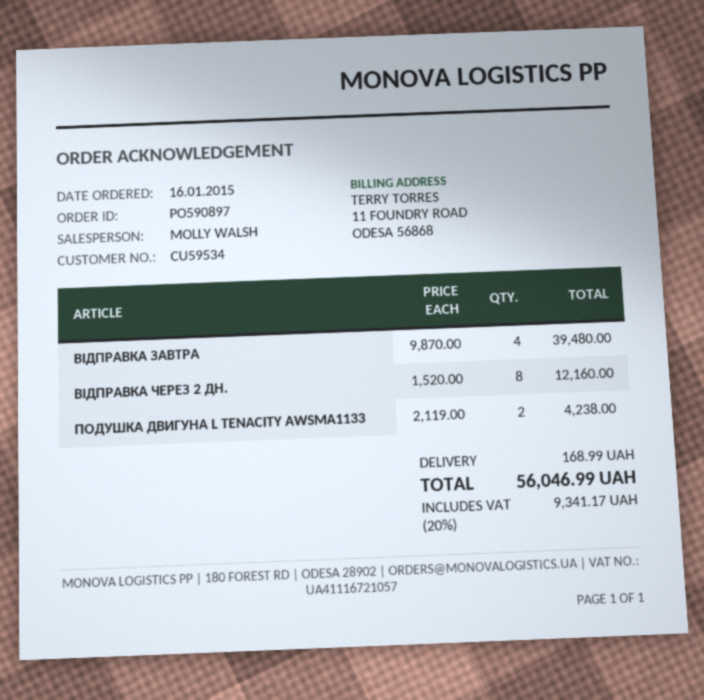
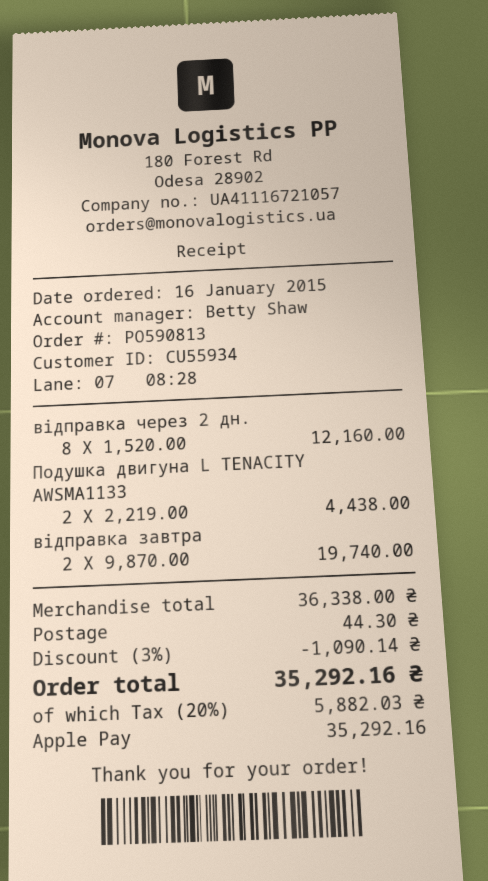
order number: PO590897 -> PO590813
customer number: CU59534 -> CU55934
sales rep: MOLLY WALSH -> Betty Shaw
ВІДПРАВКА ЗАВТРА: 4 x 9870.00 = 39480.00 -> 2 x 9870.00 = 19740.00
ПОДУШКА ДВИГУНА L TENACITY AWSMA1133: 2 x 2119.00 = 4238.00 -> 2 x 2219.00 = 4438.00
discount: none -> 3% = 1090.14
shipping: 168.99 -> 44.30
tax: 20% = 9341.17 -> 20% = 5882.03
total: 56046.99 -> 35292.16

